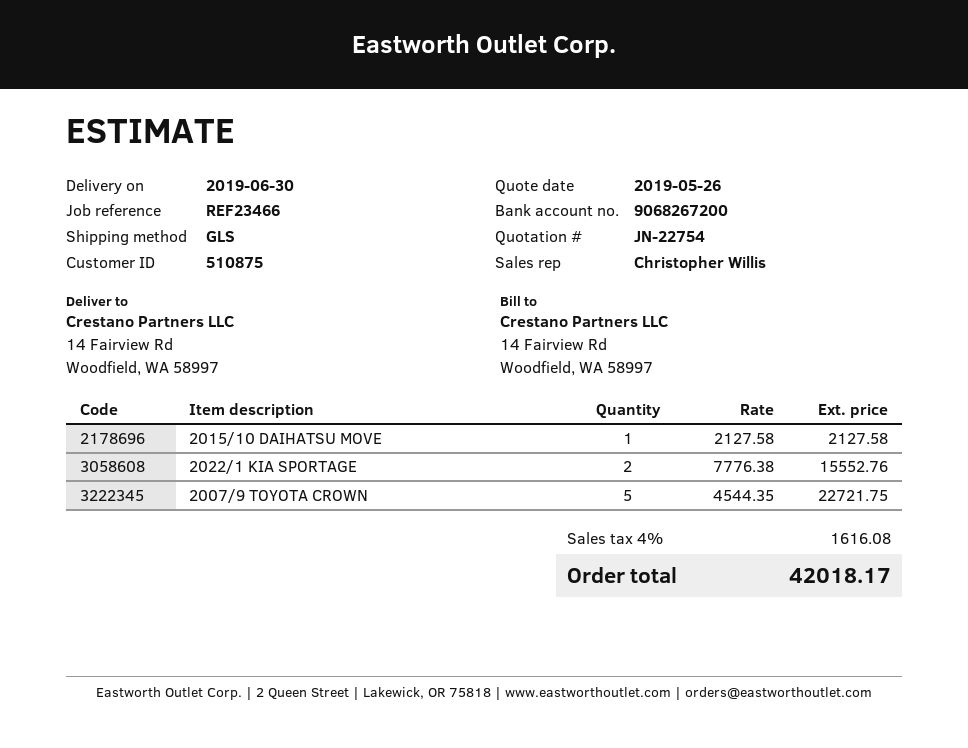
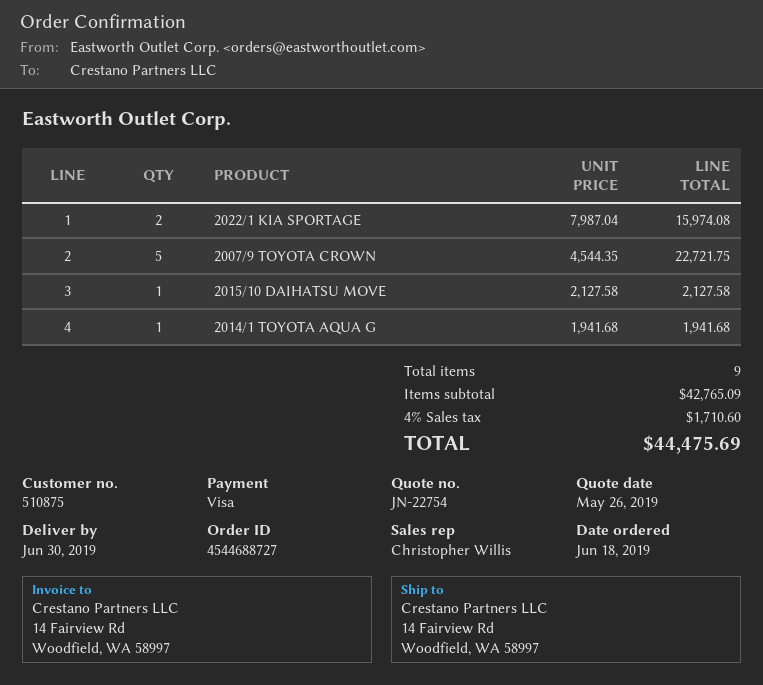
2022/1 KIA SPORTAGE: 2 x 7776.38 = 15552.76 -> 2 x 7987.04 = 15974.08
2014/1 TOYOTA AQUA G: none -> 1 x 1941.68 = 1941.68
tax: 4% = 1616.08 -> 4% = 1710.60
total: 42018.17 -> 44475.69

